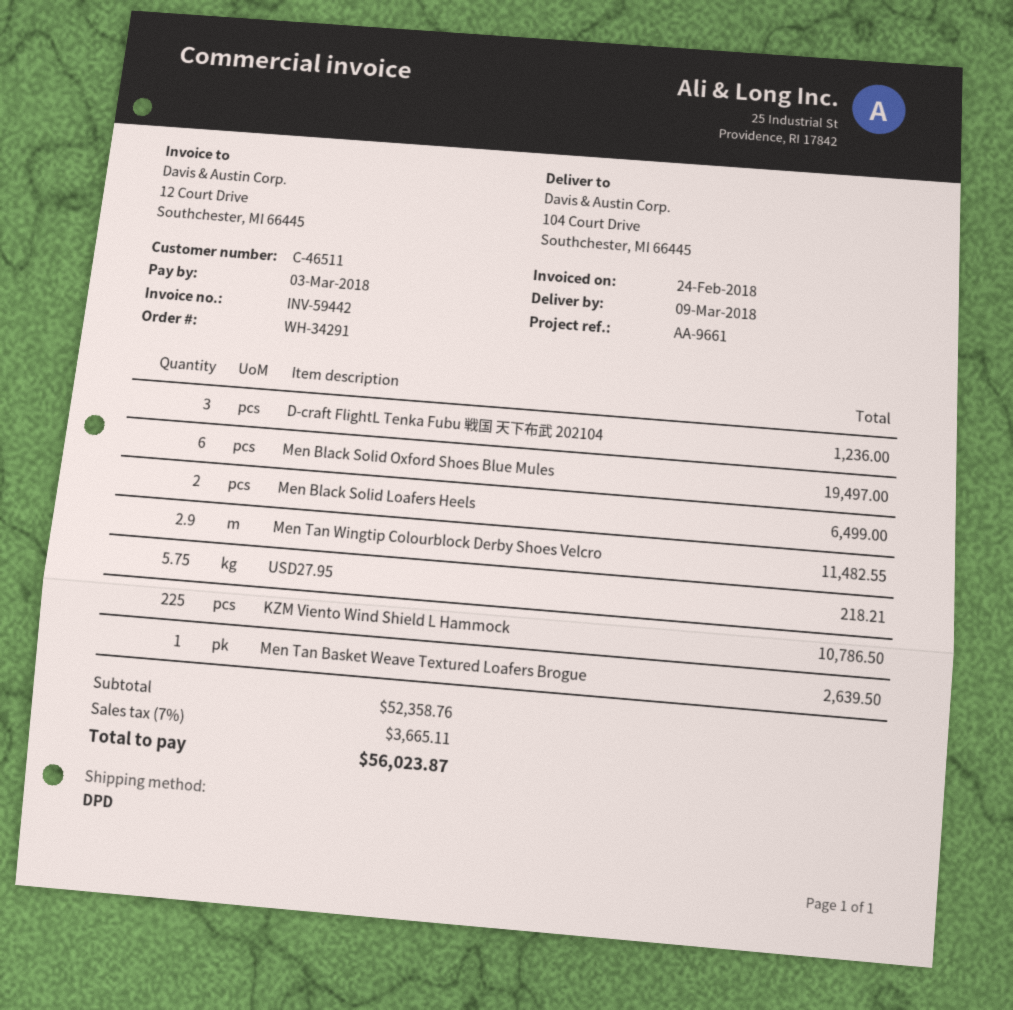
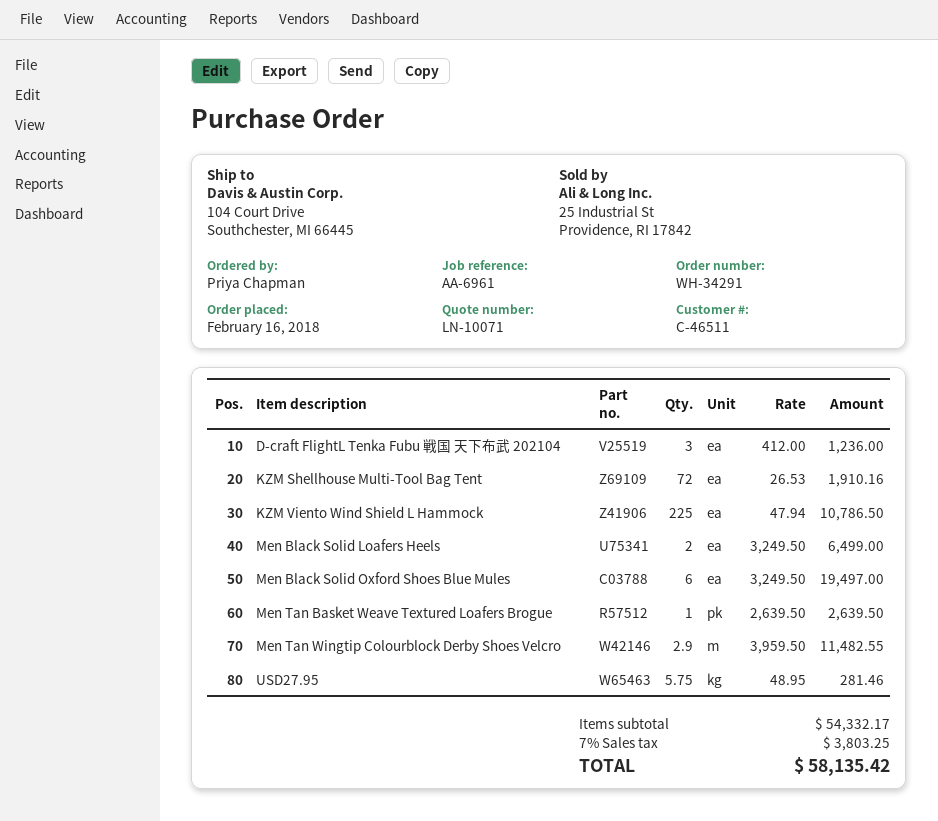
reference: AA-9661 -> AA-6961
USD27.95: 5.75 for 218.21 -> 5.75 for 281.46
KZM Shellhouse Multi-Tool Bag Tent: none -> 72 for 1910.16
subtotal: 52358.76 -> 54332.17
tax: 7% = 3665.11 -> 7% = 3803.25
total: 56023.87 -> 58135.42

